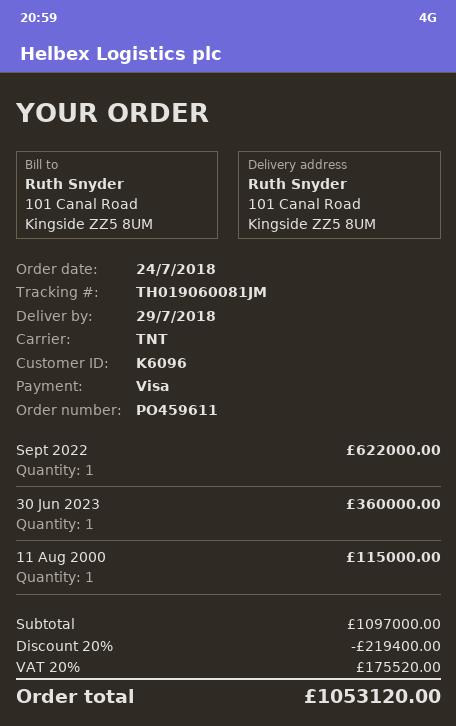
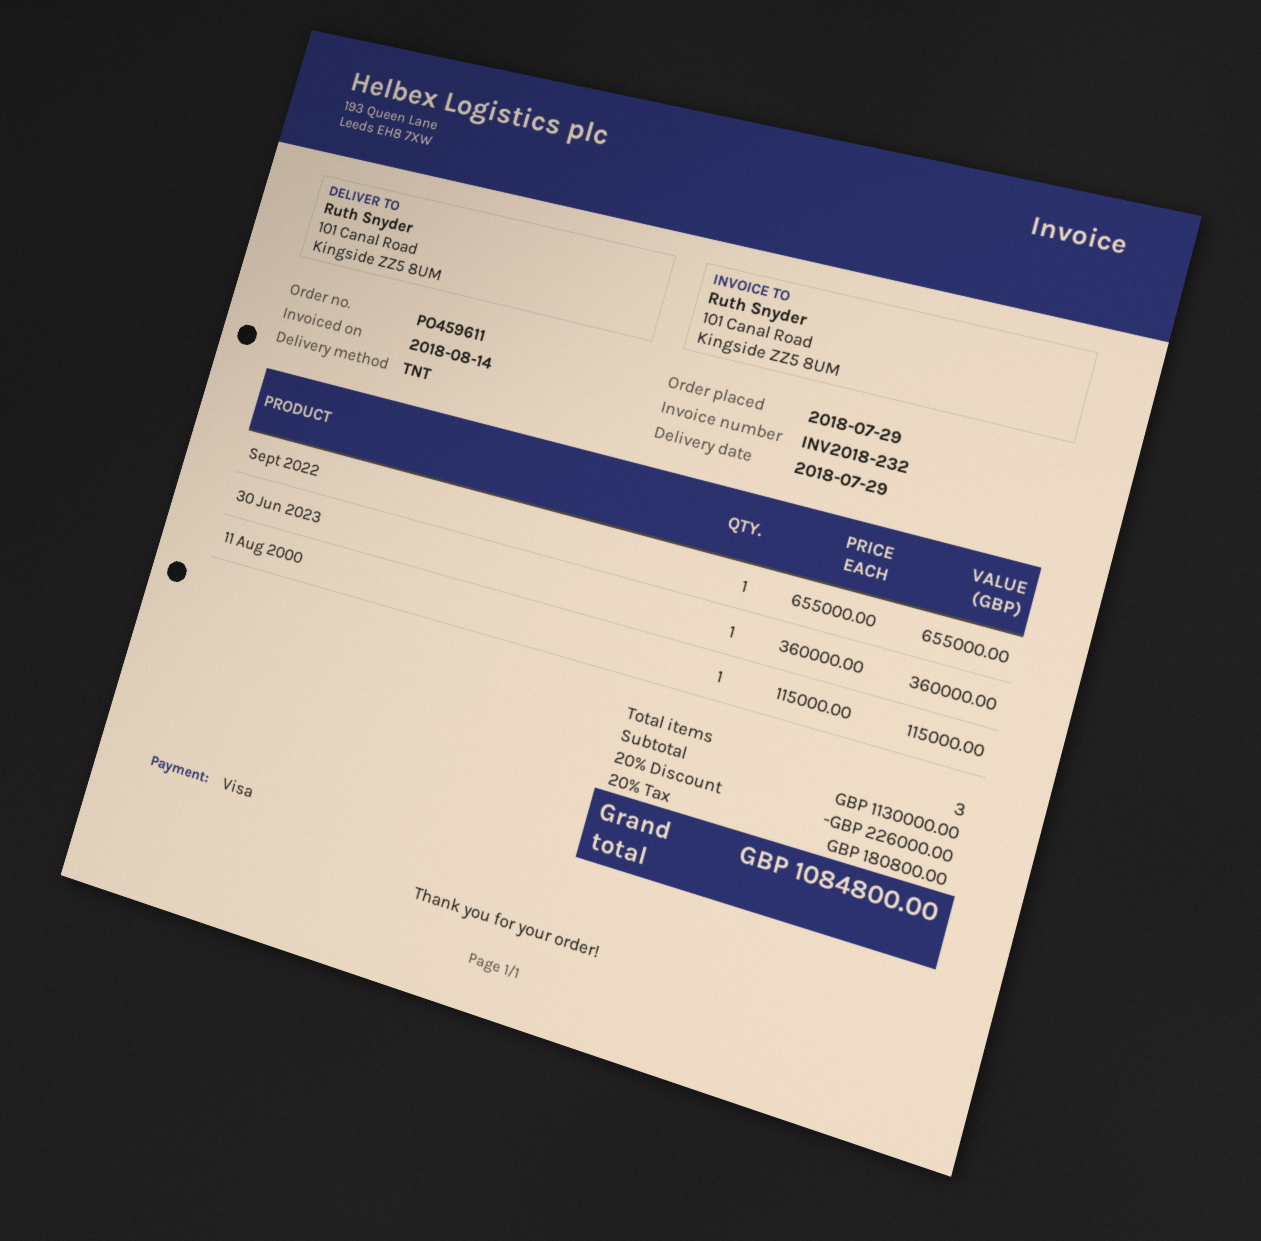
order date: 2018-07-24 -> 2018-07-29
Sept 2022: 1 for 622000.00 -> 1 for 655000.00
subtotal: 1097000.00 -> 1130000.00
discount: 20% = 219400.00 -> 20% = 226000.00
tax: 20% = 175520.00 -> 20% = 180800.00
total: 1053120.00 -> 1084800.00

